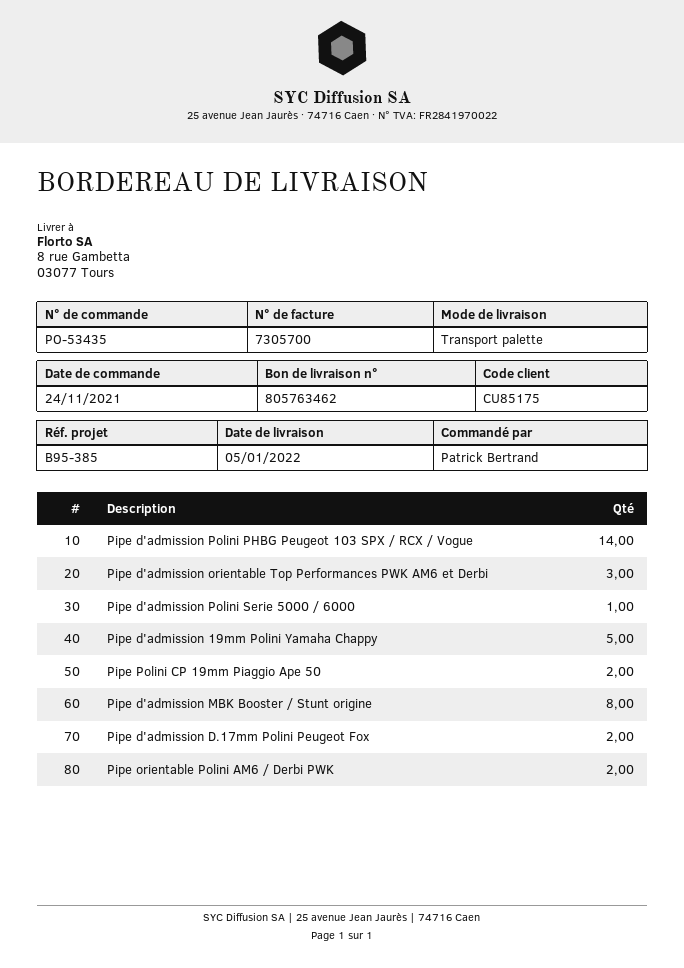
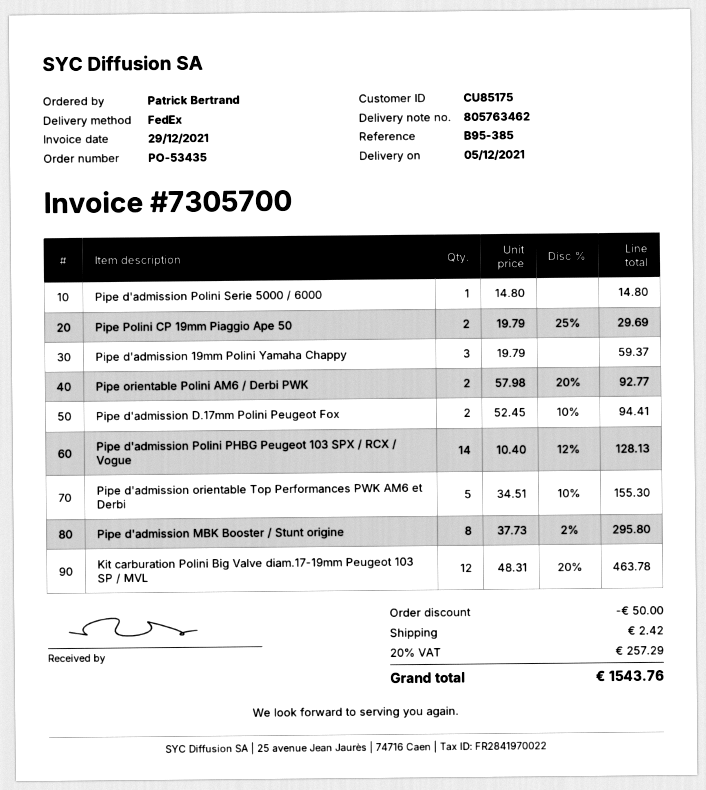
delivery date: 2022-01-05 -> 2021-12-05
shipping method: pallet freight -> FedEx
Pipe d'admission orientable Top Performances PWK AM6 et Derbi: 3 -> 5
Pipe d'admission 19mm Polini Yamaha Chappy: 5 -> 3
Kit carburation Polini Big Valve diam.17-19mm Peugeot 103 SP / MVL: none -> 12

